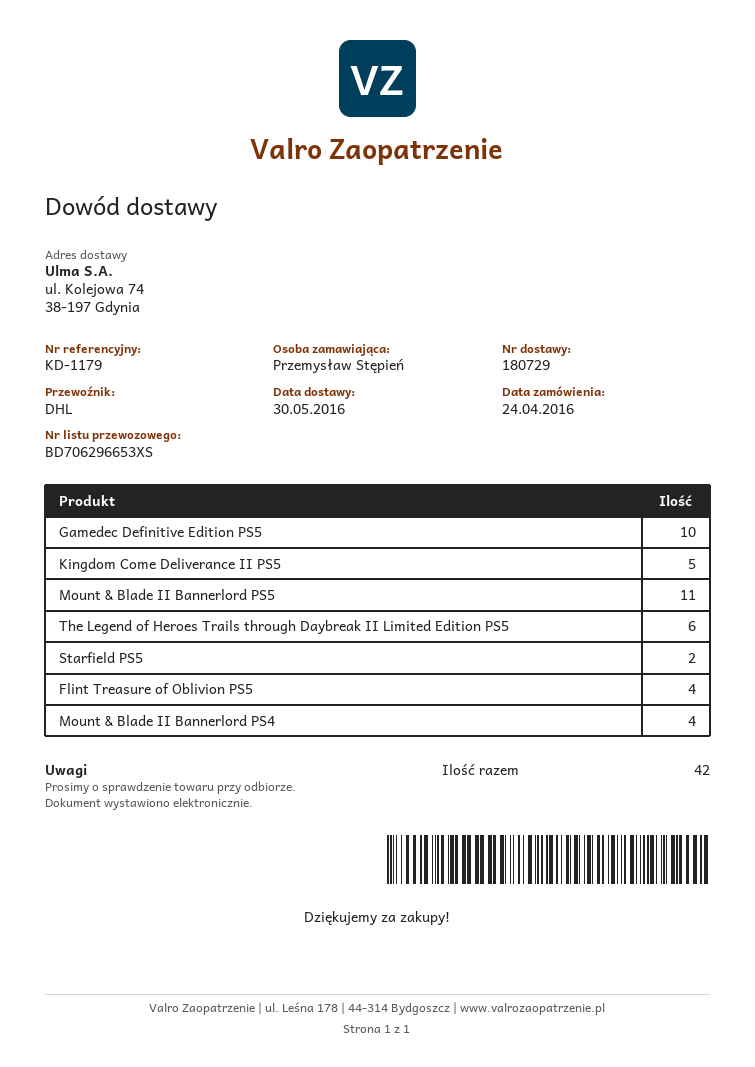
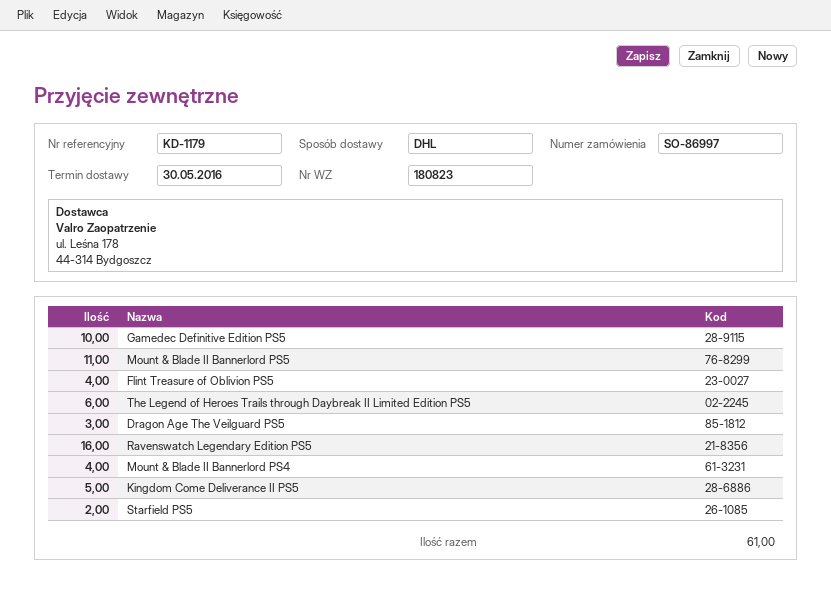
delivery note number: 180729 -> 180823
Dragon Age The Veilguard PS5: none -> 3
Ravenswatch Legendary Edition PS5: none -> 16
total quantity: 42 -> 61

